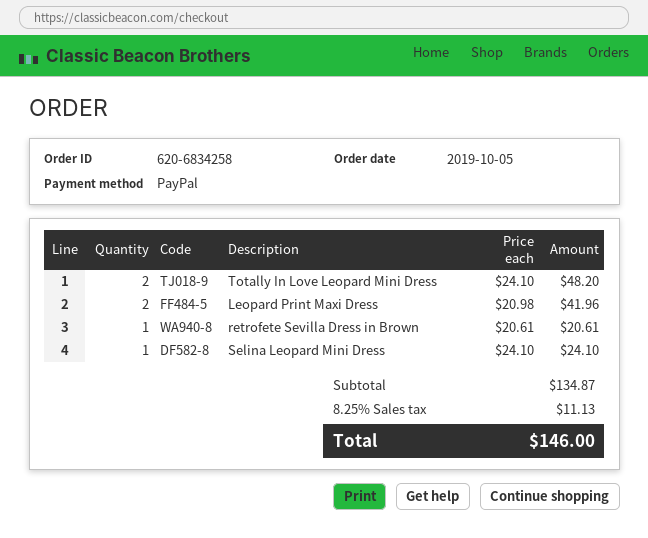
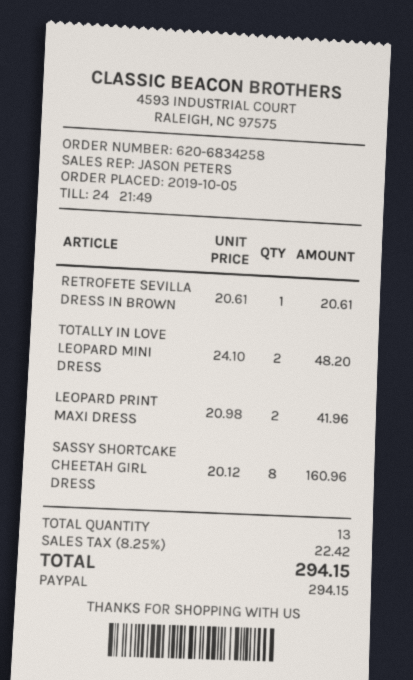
Selina Leopard Mini Dress: 1 x 24.10 = 24.10 -> none
SASSY SHORTCAKE CHEETAH GIRL DRESS: none -> 8 x 20.12 = 160.96
tax: 8.25% = 11.13 -> 8.25% = 22.42
total: 146.00 -> 294.15

